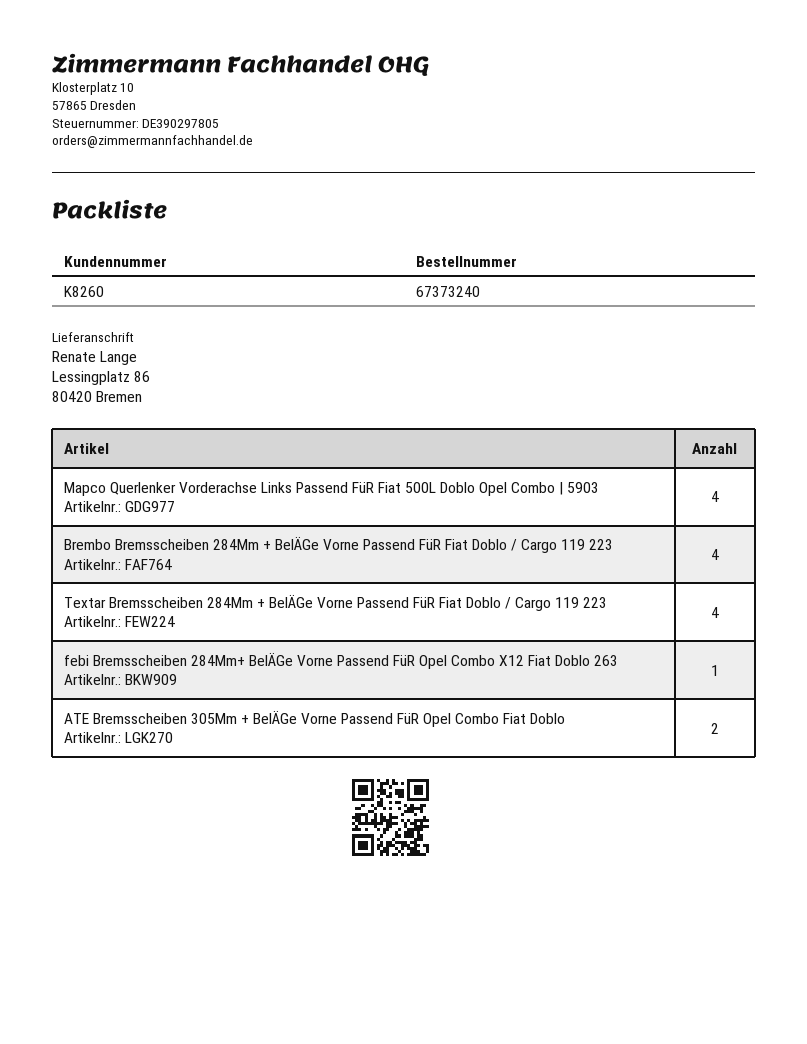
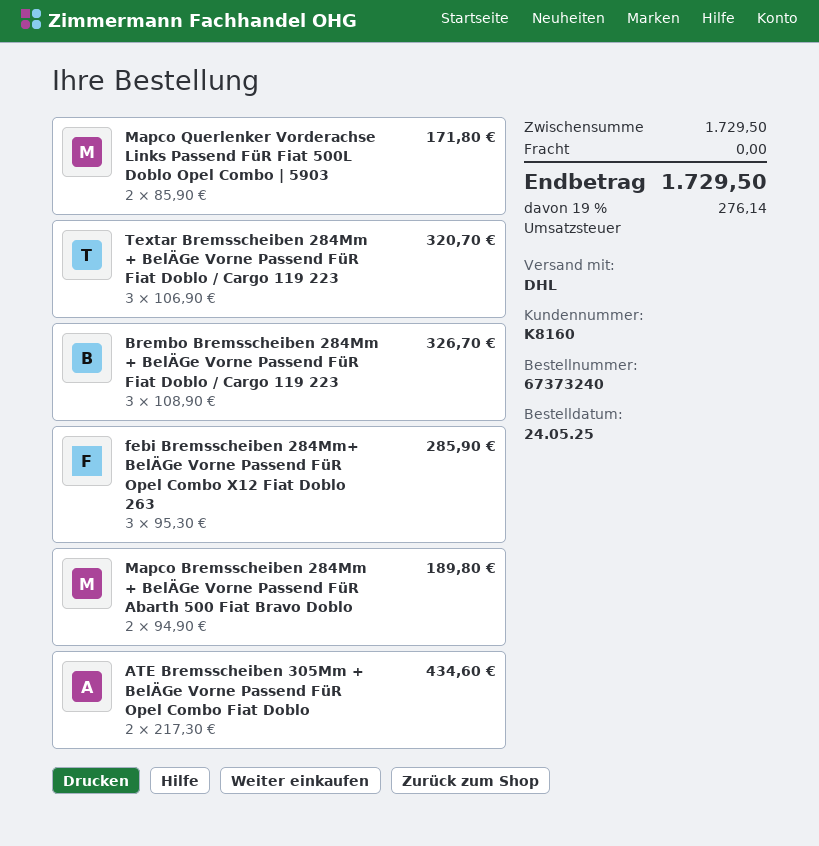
customer number: K8260 -> K8160
Mapco Querlenker Vorderachse Links Passend FüR Fiat 500L Doblo Opel Combo | 5903: 4 -> 2
Brembo Bremsscheiben 284Mm + BelÄGe Vorne Passend FüR Fiat Doblo / Cargo 119 223: 4 -> 3
Textar Bremsscheiben 284Mm + BelÄGe Vorne Passend FüR Fiat Doblo / Cargo 119 223: 4 -> 3
febi Bremsscheiben 284Mm+ BelÄGe Vorne Passend FüR Opel Combo X12 Fiat Doblo 263: 1 -> 3
Mapco Bremsscheiben 284Mm + BelÄGe Vorne Passend FüR Abarth 500 Fiat Bravo Doblo: none -> 2

